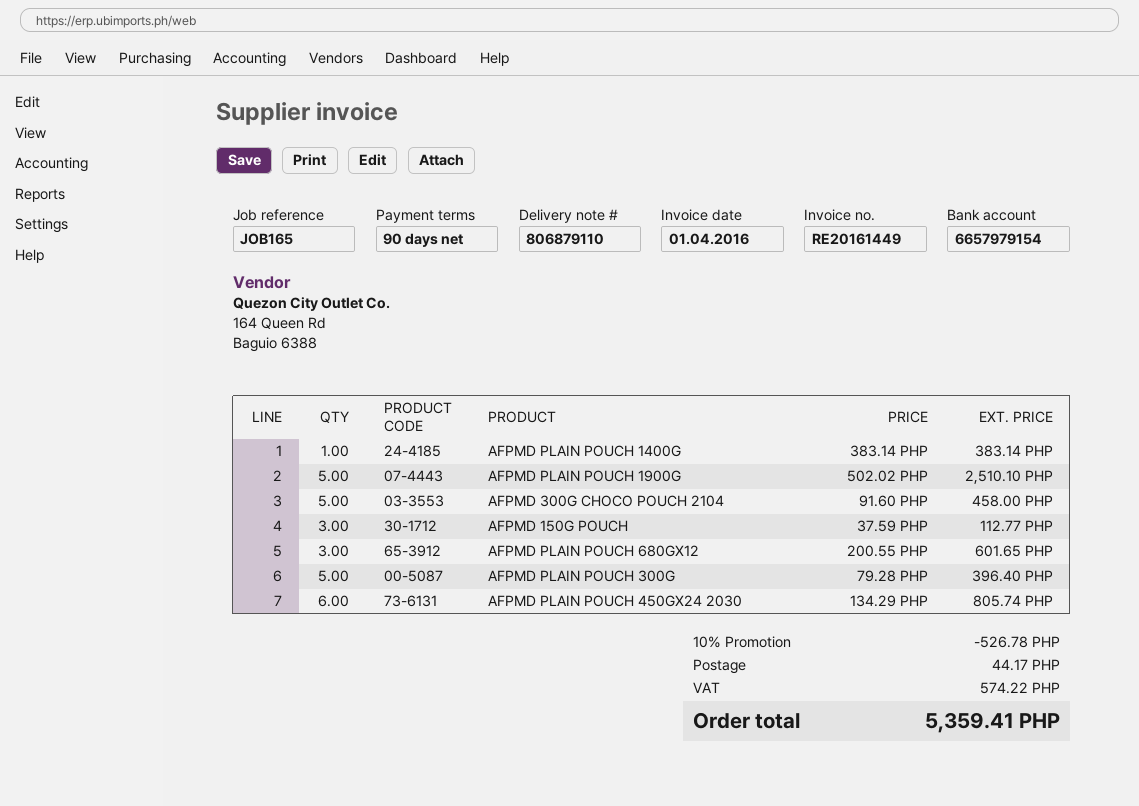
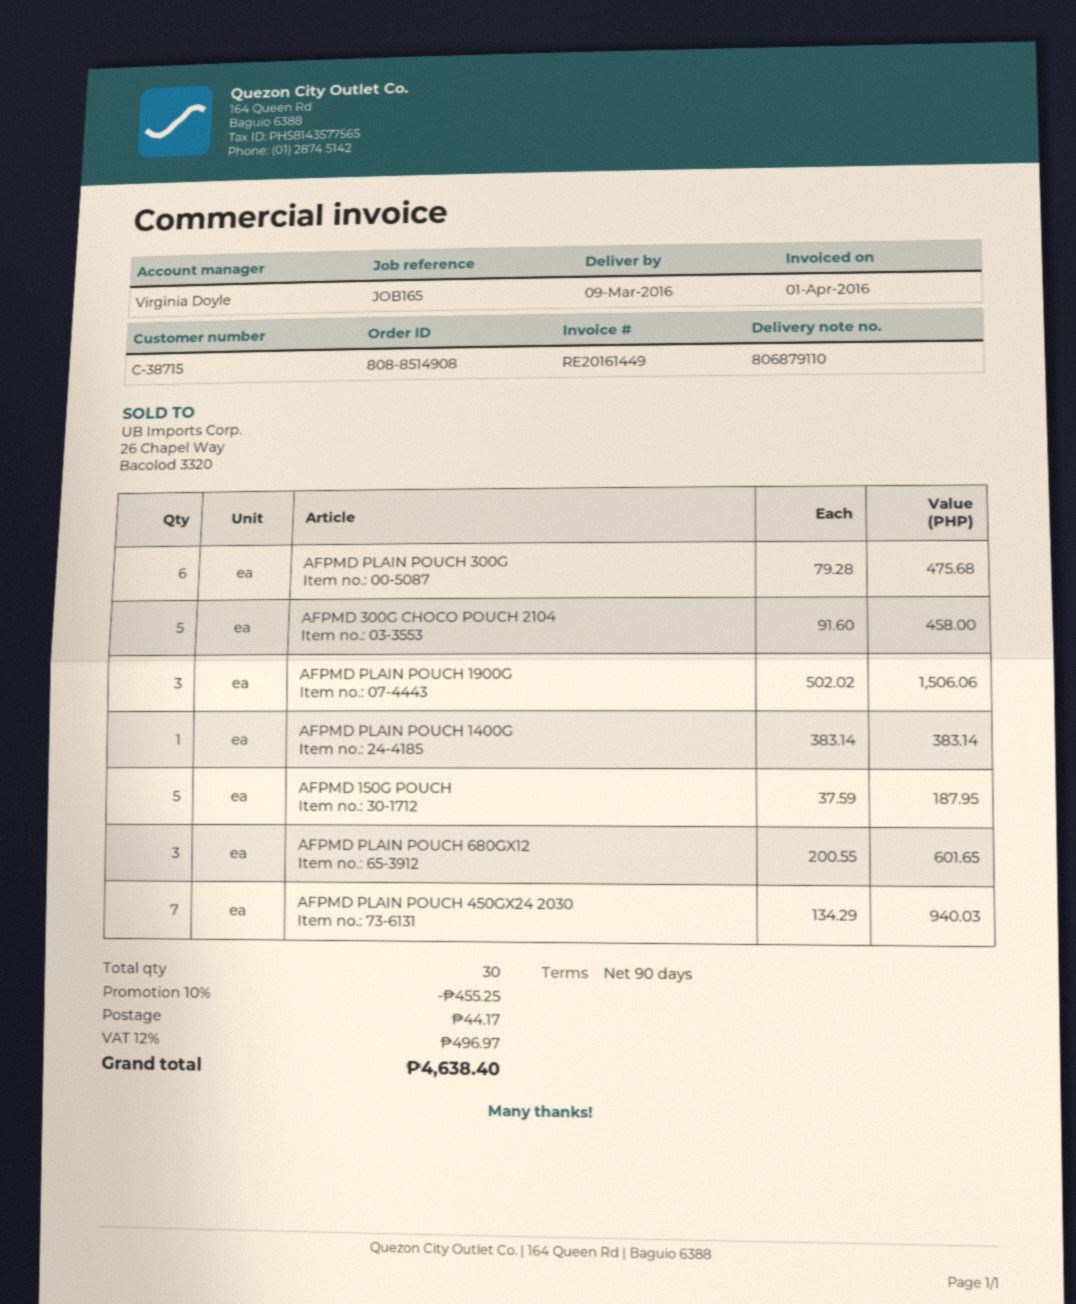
AFPMD PLAIN POUCH 1900G: 5 x 502.02 = 2510.10 -> 3 x 502.02 = 1506.06
AFPMD 150G POUCH: 3 x 37.59 = 112.77 -> 5 x 37.59 = 187.95
AFPMD PLAIN POUCH 300G: 5 x 79.28 = 396.40 -> 6 x 79.28 = 475.68
AFPMD PLAIN POUCH 450GX24 2030: 6 x 134.29 = 805.74 -> 7 x 134.29 = 940.03
discount: 10% = 526.78 -> 10% = 455.25
tax: 574.22 -> 496.97
total: 5359.41 -> 4638.40

